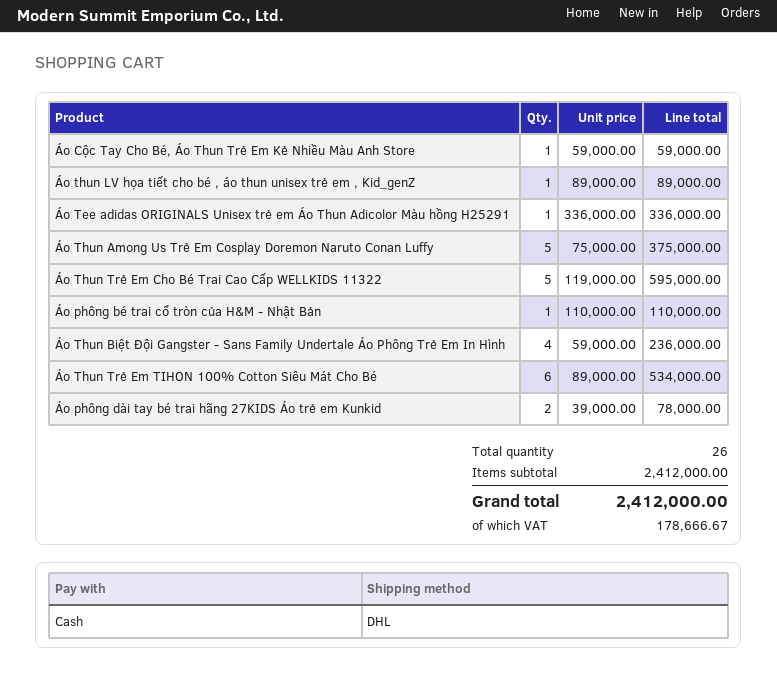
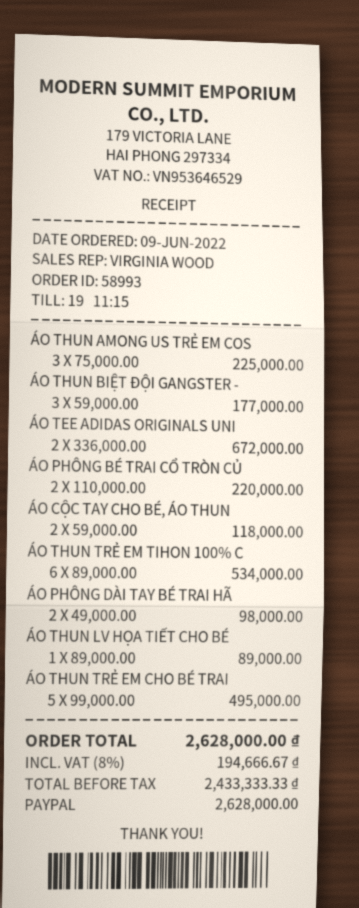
payment method: cash -> PayPal
Áo Cộc Tay Cho Bé, Áo Thun Trẻ Em Kẻ Nhiều Màu Anh Store: 1 x 59000.00 = 59000.00 -> 2 x 59000.00 = 118000.00
Áo Tee adidas ORIGINALS Unisex trẻ em Áo Thun Adicolor Màu hồng H25291: 1 x 336000.00 = 336000.00 -> 2 x 336000.00 = 672000.00
Áo Thun Among Us Trẻ Em Cosplay Doremon Naruto Conan Luffy: 5 x 75000.00 = 375000.00 -> 3 x 75000.00 = 225000.00
Áo Thun Trẻ Em Cho Bé Trai Cao Cấp WELLKIDS 11322: 5 x 119000.00 = 595000.00 -> 5 x 99000.00 = 495000.00
Áo phông bé trai cổ tròn của H&M - Nhật Bản: 1 x 110000.00 = 110000.00 -> 2 x 110000.00 = 220000.00
Áo Thun Biệt Đội Gangster - Sans Family Undertale Áo Phông Trẻ Em In Hình: 4 x 59000.00 = 236000.00 -> 3 x 59000.00 = 177000.00
Áo phông dài tay bé trai hãng 27KIDS Áo trẻ em Kunkid: 2 x 39000.00 = 78000.00 -> 2 x 49000.00 = 98000.00
tax: 178666.67 -> 194666.67
total: 2412000.00 -> 2628000.00

